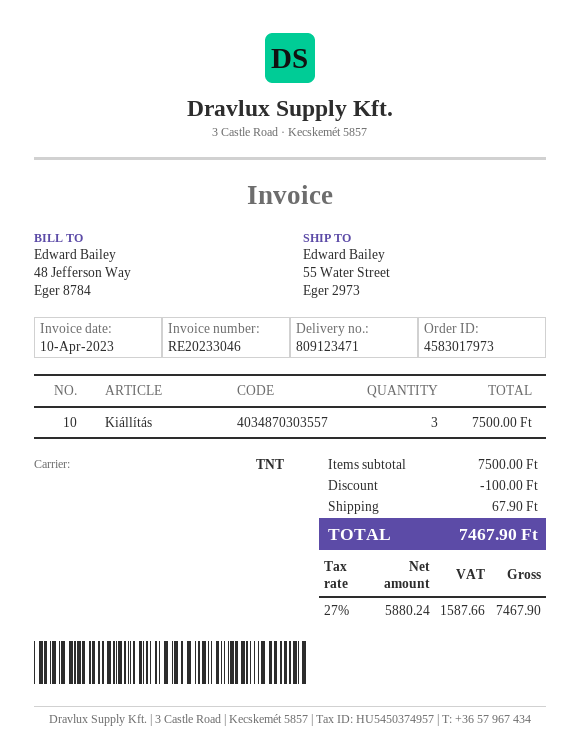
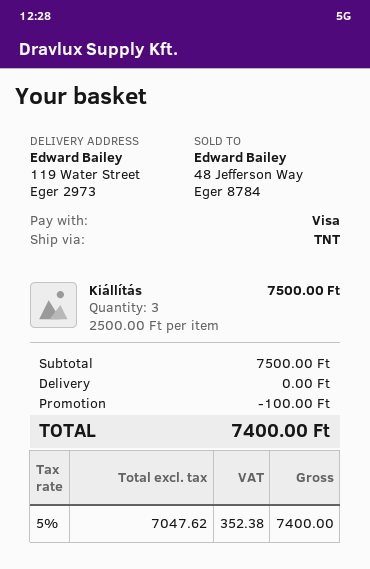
ship to: 55 Water Street, Eger 2973 -> 119 Water Street, Eger 2973
shipping: 67.90 -> 0.00
net: 5880.24 -> 7047.62
tax: 27% = 1587.66 -> 5% = 352.38
total: 7467.90 -> 7400.00

